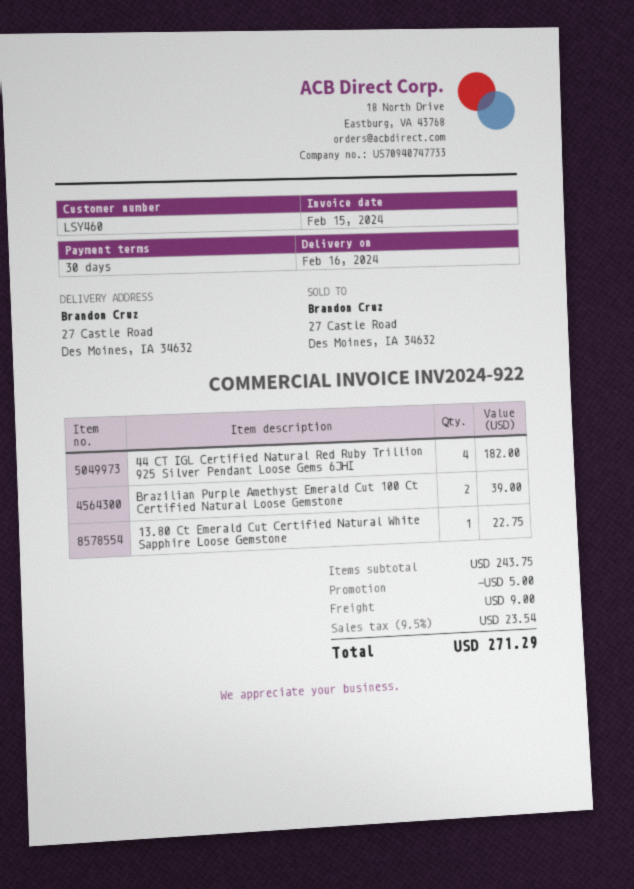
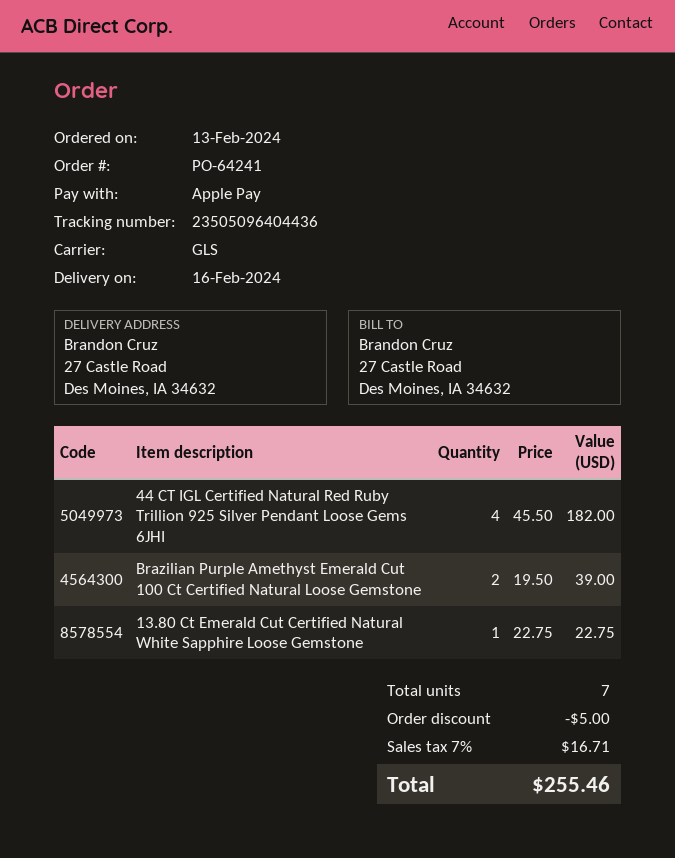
shipping: 9.00 -> none
tax: 9.5% = 23.54 -> 7% = 16.71
total: 271.29 -> 255.46

